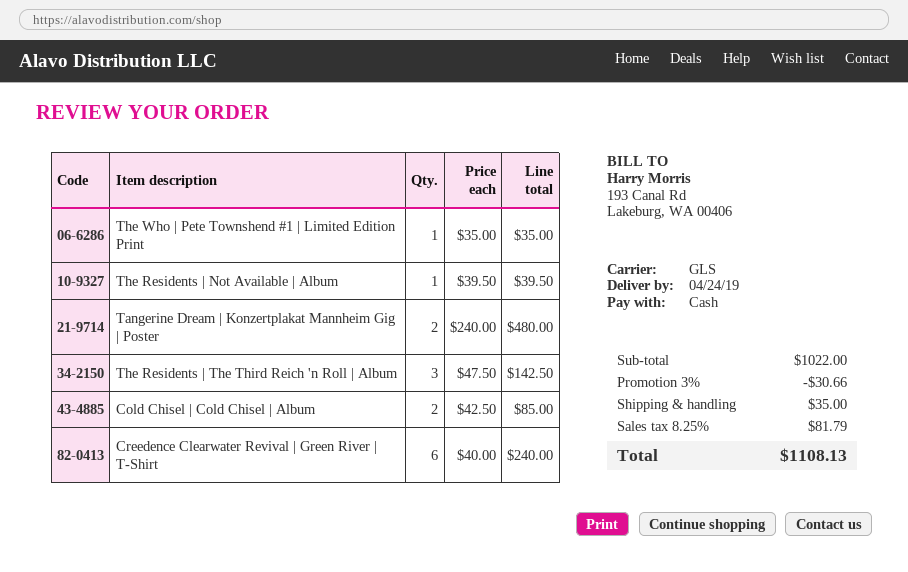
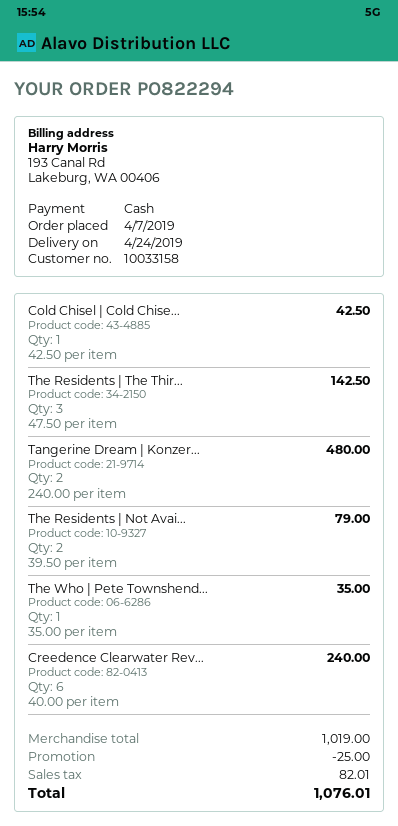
The Residents | Not Available | Album: 1 x 39.50 = 39.50 -> 2 x 39.50 = 79.00
Cold Chisel | Cold Chisel | Album: 2 x 42.50 = 85.00 -> 1 x 42.50 = 42.50
subtotal: 1022.00 -> 1019.00
discount: 30.66 -> 25.00
shipping: 35.00 -> none
tax: 81.79 -> 82.01
total: 1108.13 -> 1076.01

